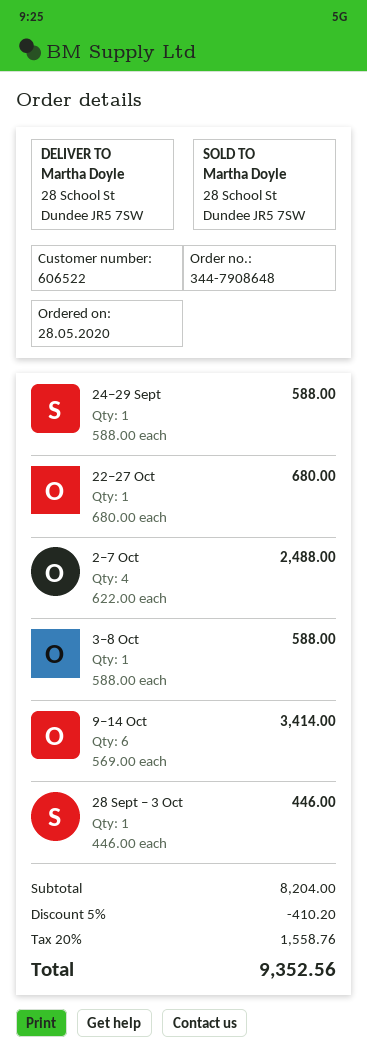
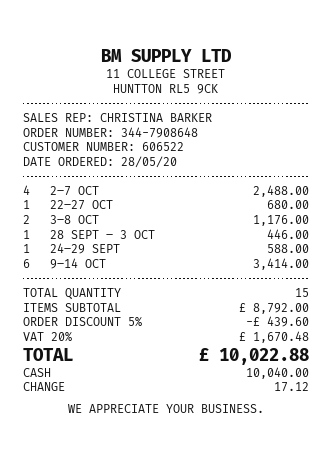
3–8 Oct: 1 for 588.00 -> 2 for 1176.00
subtotal: 8204.00 -> 8792.00
discount: 5% = 410.20 -> 5% = 439.60
tax: 20% = 1558.76 -> 20% = 1670.48
total: 9352.56 -> 10022.88

